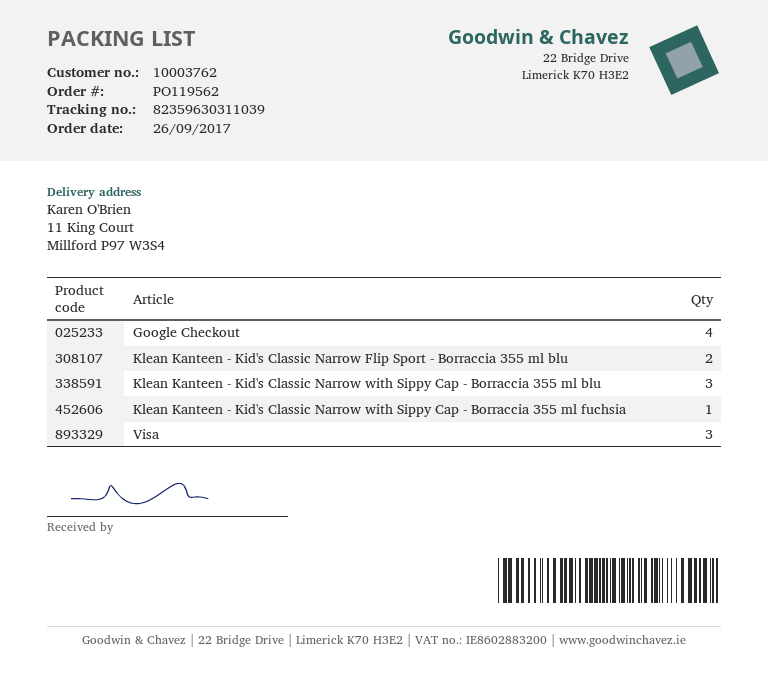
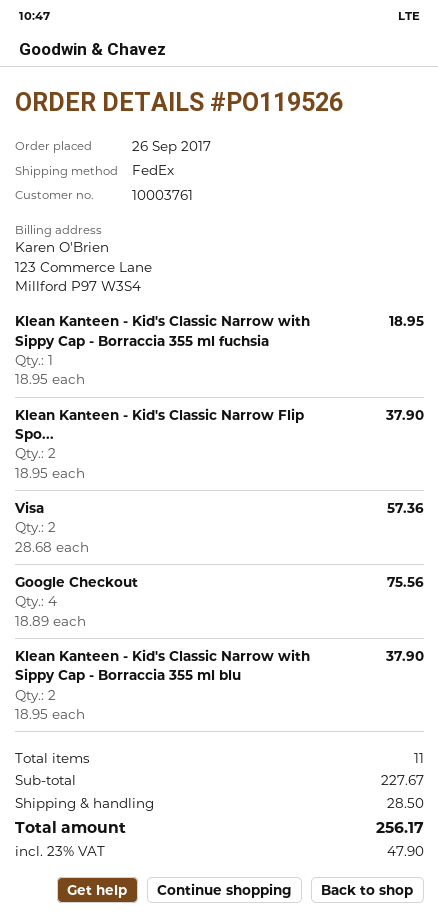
order number: PO119562 -> PO119526
customer number: 10003762 -> 10003761
Klean Kanteen - Kid's Classic Narrow with Sippy Cap - Borraccia 355 ml blu: 3 -> 2
Visa: 3 -> 2

